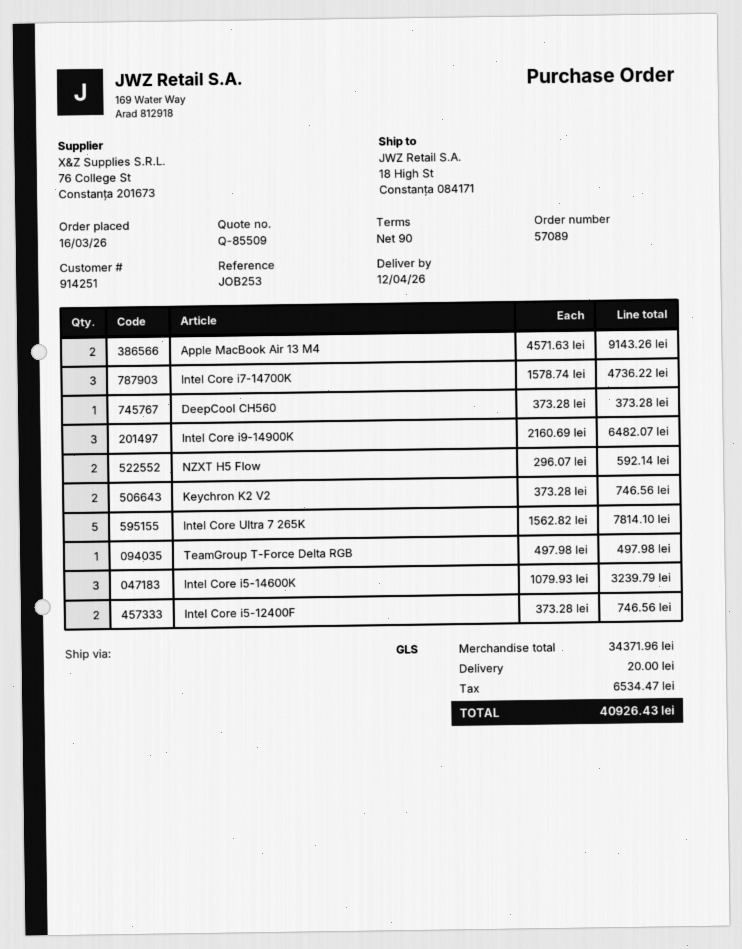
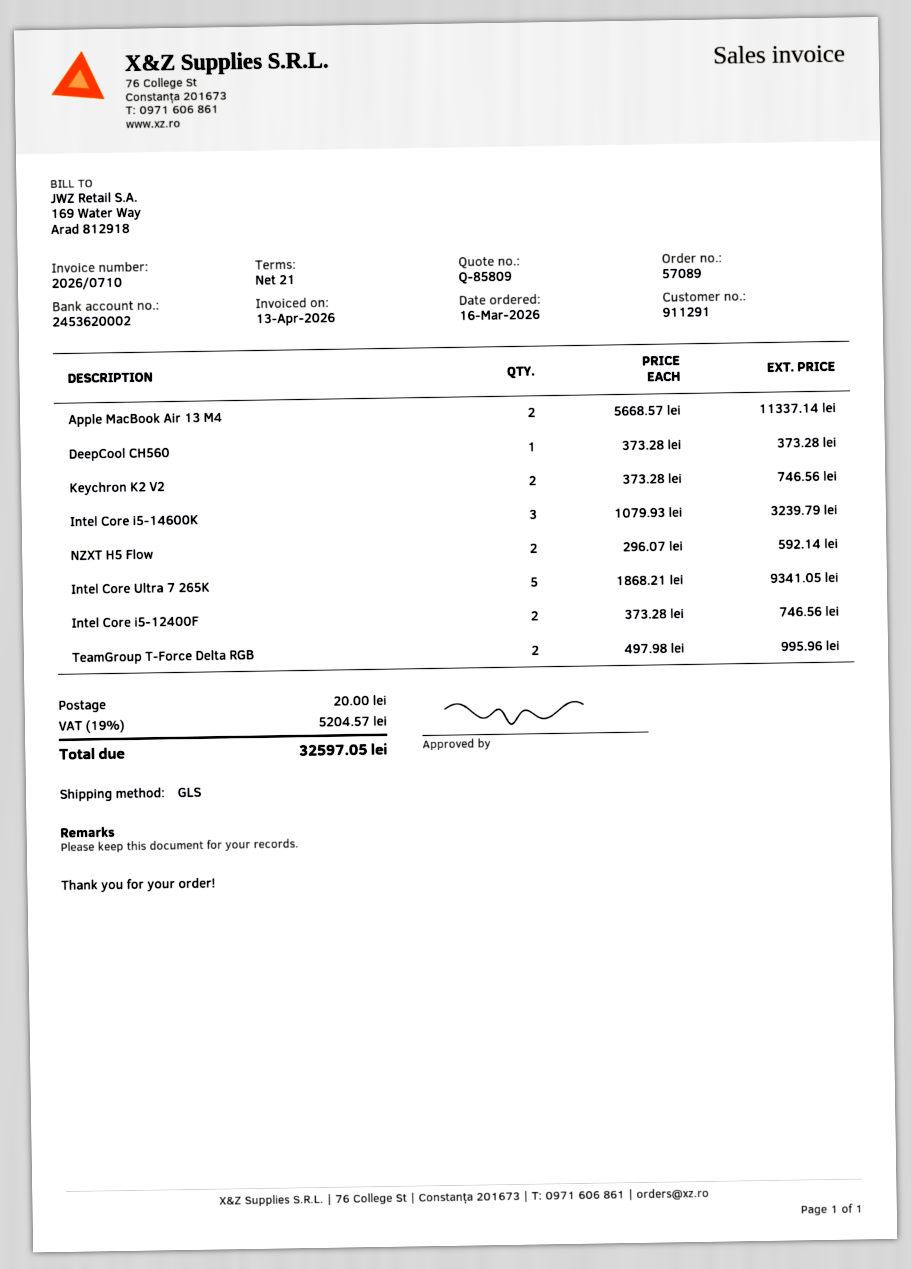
quote number: Q-85509 -> Q-85809
payment terms: 90 days -> 21 days
customer number: 914251 -> 911291
Apple MacBook Air 13 M4: 2 x 4571.63 = 9143.26 -> 2 x 5668.57 = 11337.14
Intel Core i7-14700K: 3 x 1578.74 = 4736.22 -> none
Intel Core i9-14900K: 3 x 2160.69 = 6482.07 -> none
Intel Core Ultra 7 265K: 5 x 1562.82 = 7814.10 -> 5 x 1868.21 = 9341.05
TeamGroup T-Force Delta RGB: 1 x 497.98 = 497.98 -> 2 x 497.98 = 995.96
tax: 6534.47 -> 5204.57
total: 40926.43 -> 32597.05

